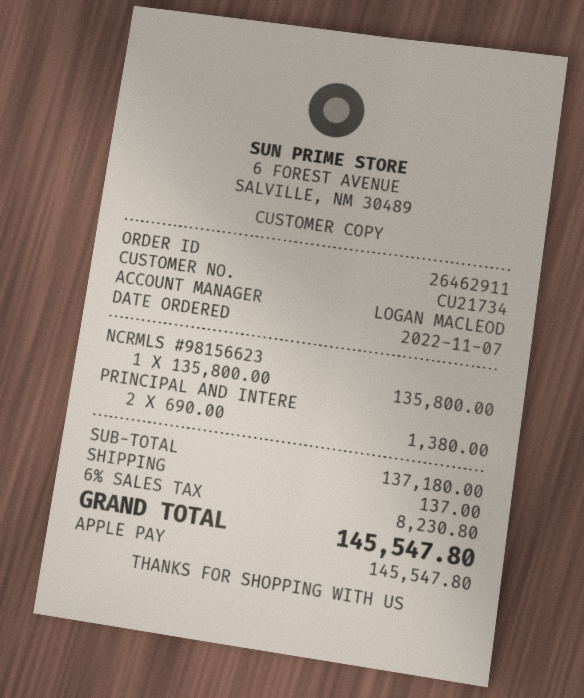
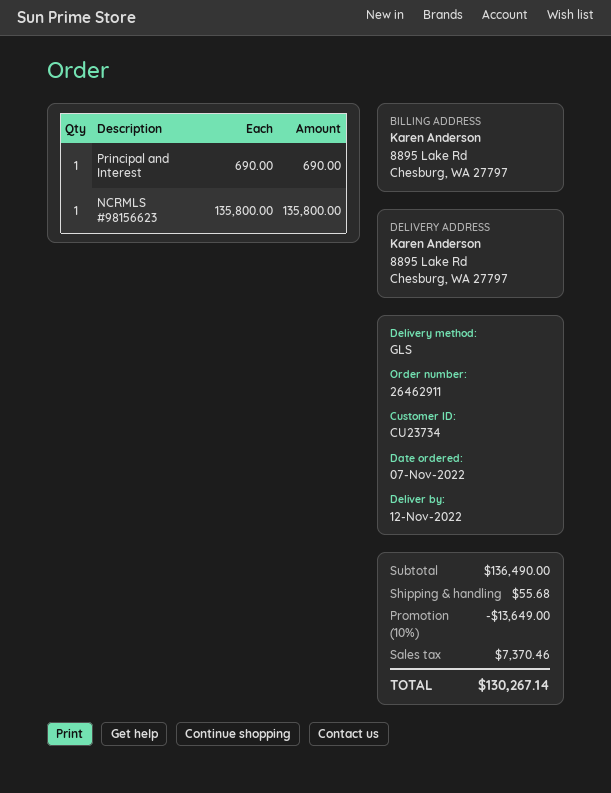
customer number: CU21734 -> CU23734
PRINCIPAL AND INTERE: 2 x 690.00 = 1380.00 -> 1 x 690.00 = 690.00
subtotal: 137180.00 -> 136490.00
discount: none -> 10% = 13649.00
shipping: 137.00 -> 55.68
tax: 8230.80 -> 7370.46
total: 145547.80 -> 130267.14

